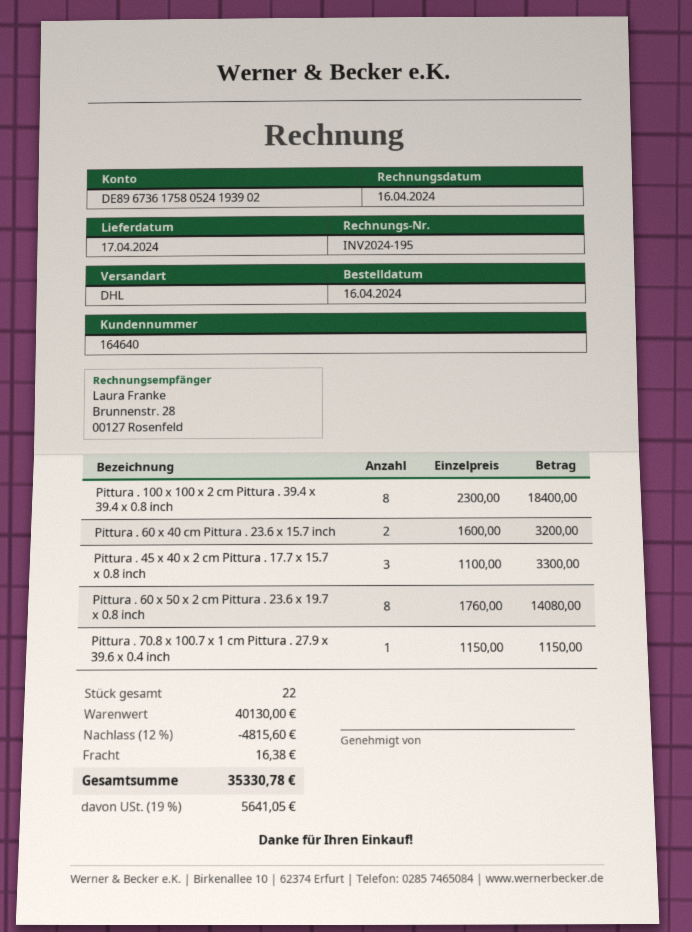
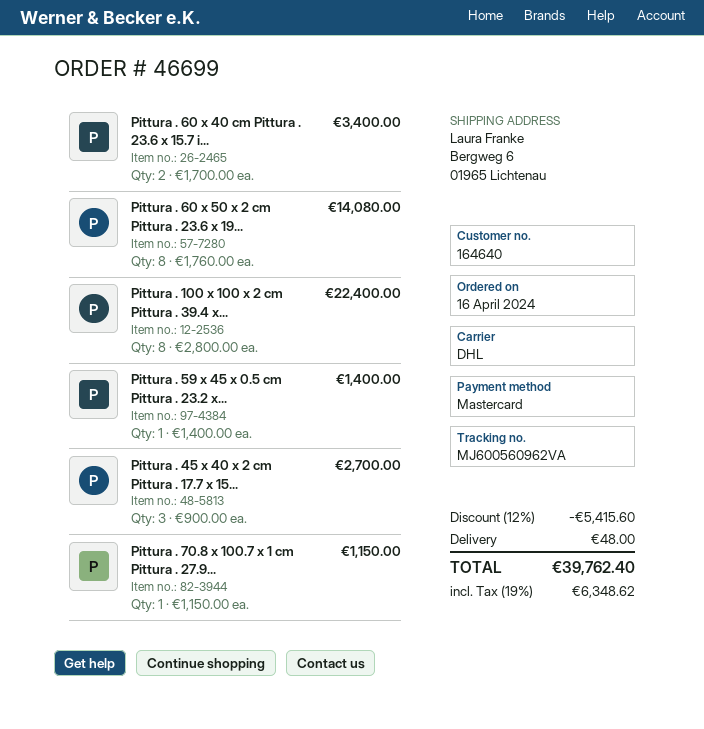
Pittura . 100 x 100 x 2 cm Pittura . 39.4 x 39.4 x 0.8 inch: 8 x 2300.00 = 18400.00 -> 8 x 2800.00 = 22400.00
Pittura . 60 x 40 cm Pittura . 23.6 x 15.7 inch: 2 x 1600.00 = 3200.00 -> 2 x 1700.00 = 3400.00
Pittura . 45 x 40 x 2 cm Pittura . 17.7 x 15.7 x 0.8 inch: 3 x 1100.00 = 3300.00 -> 3 x 900.00 = 2700.00
Pittura . 59 x 45 x 0.5 cm Pittura . 23.2 x...: none -> 1 x 1400.00 = 1400.00
discount: 12% = 4815.60 -> 12% = 5415.60
shipping: 16.38 -> 48.00
tax: 19% = 5641.05 -> 19% = 6348.62
total: 35330.78 -> 39762.40

